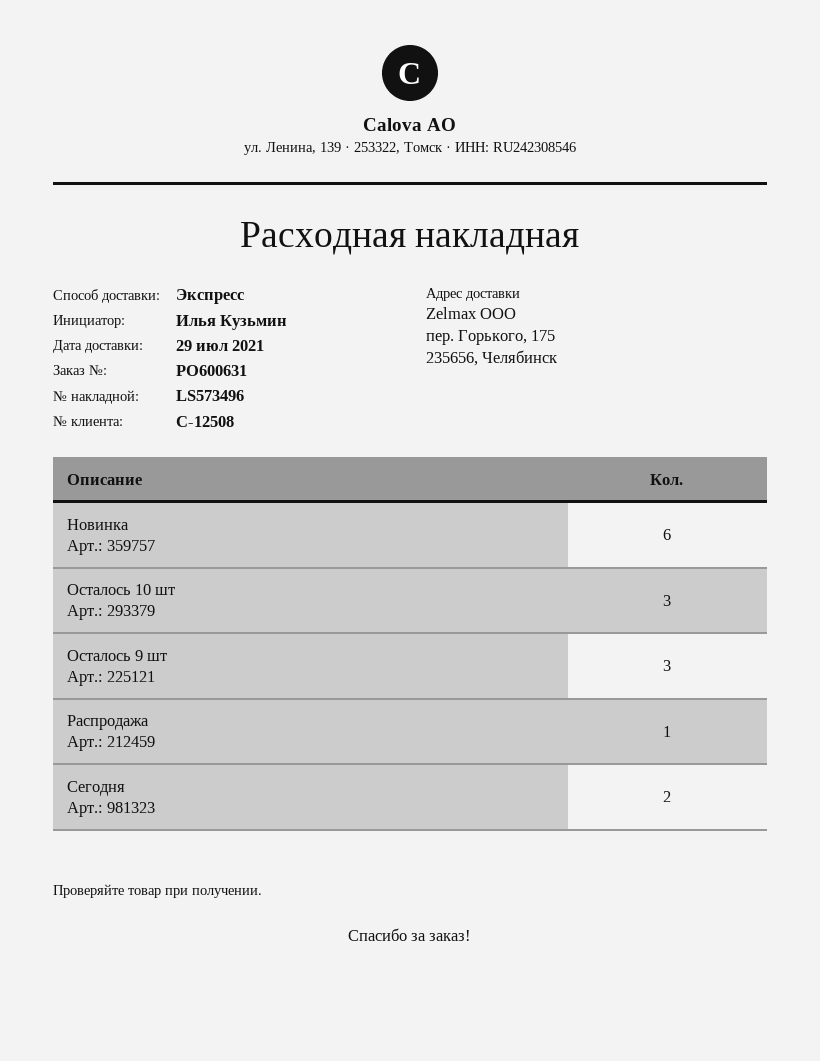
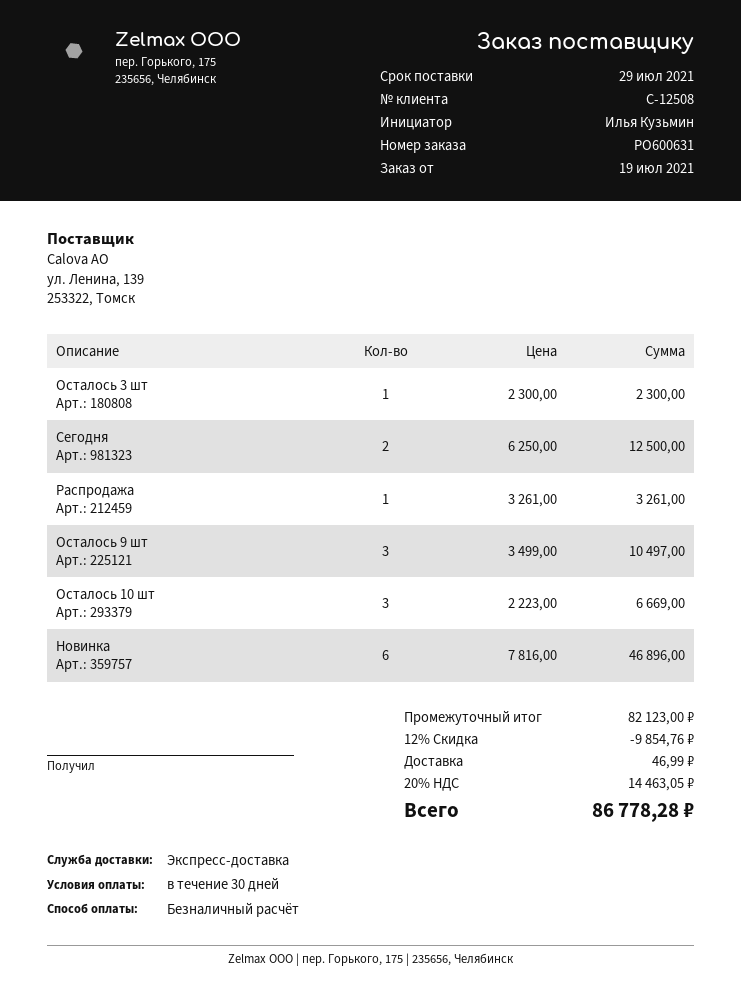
Осталось 3 шт: none -> 1

